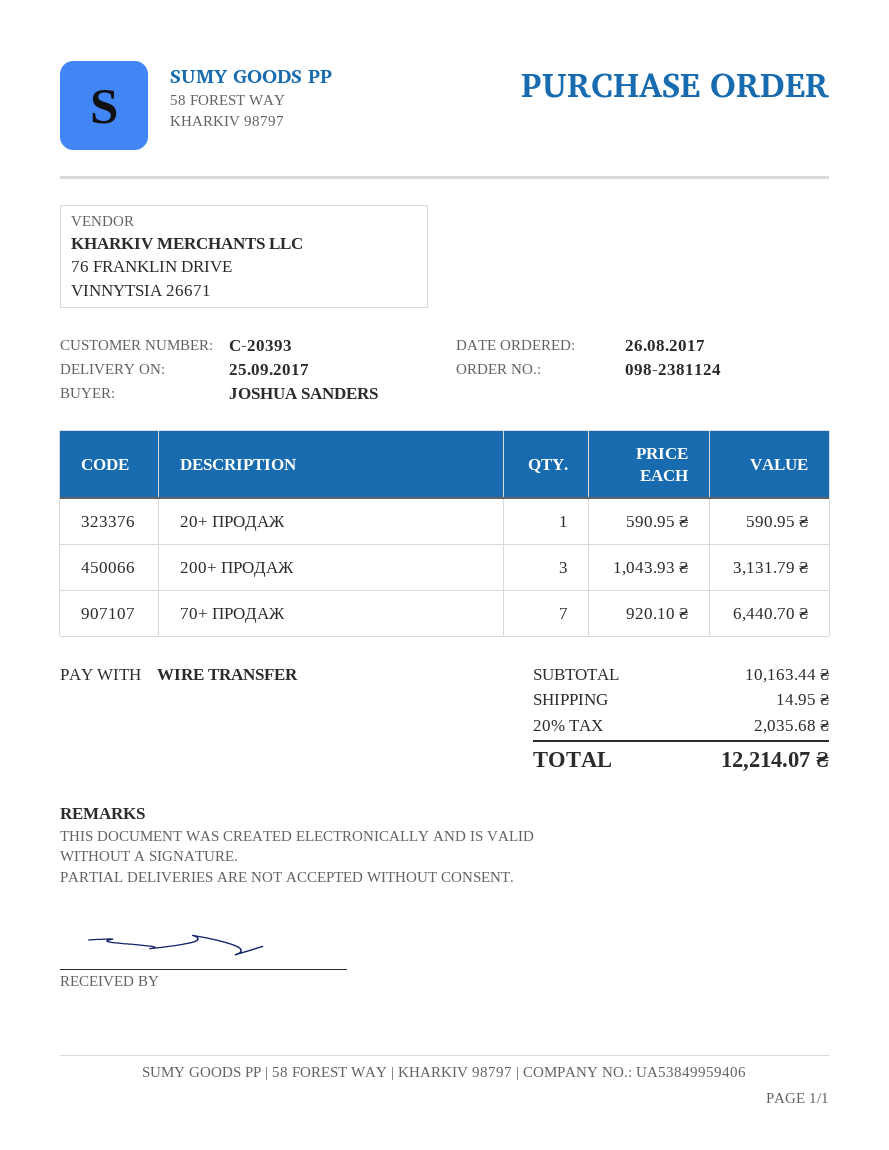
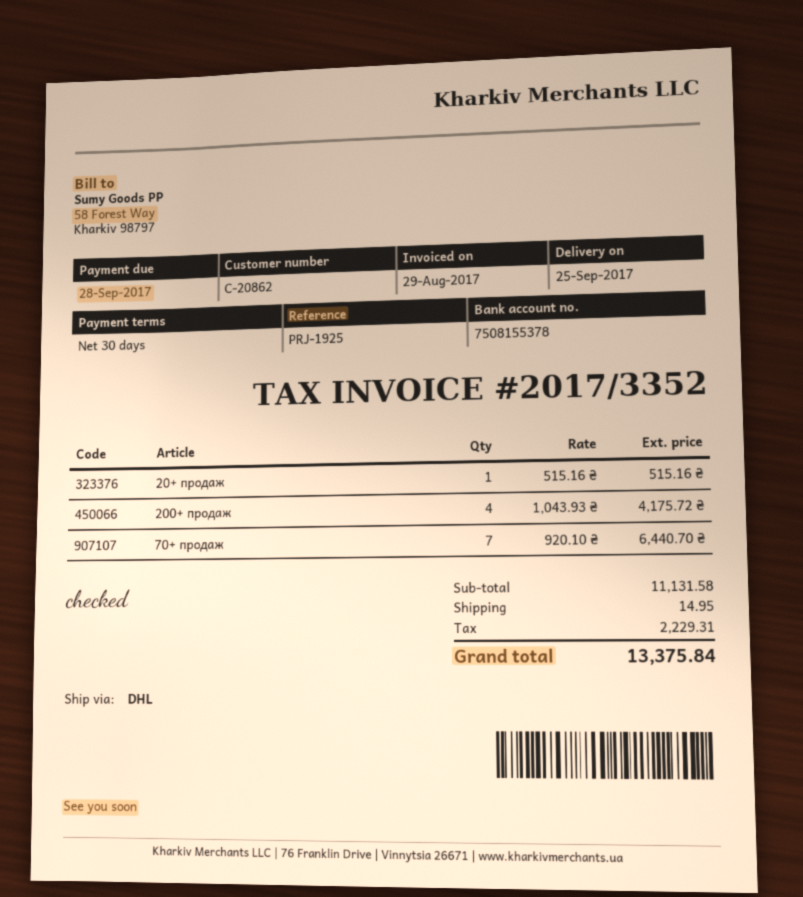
customer number: C-20393 -> C-20862
20+ ПРОДАЖ: 1 x 590.95 = 590.95 -> 1 x 515.16 = 515.16
200+ ПРОДАЖ: 3 x 1043.93 = 3131.79 -> 4 x 1043.93 = 4175.72
subtotal: 10163.44 -> 11131.58
tax: 2035.68 -> 2229.31
total: 12214.07 -> 13375.84

